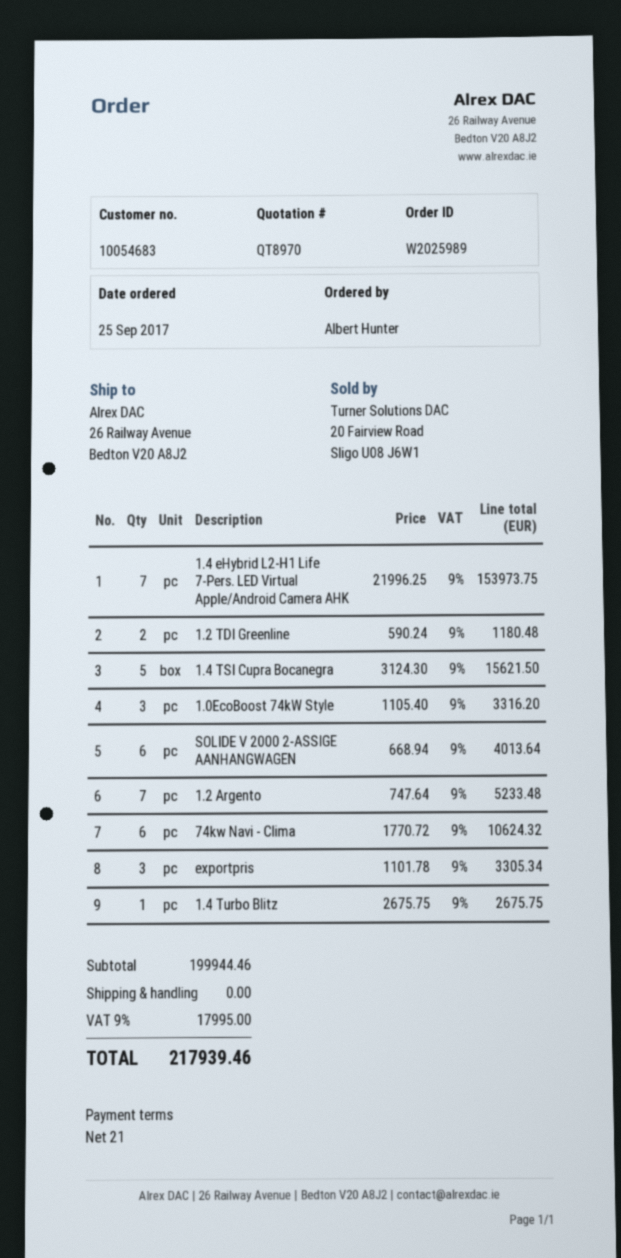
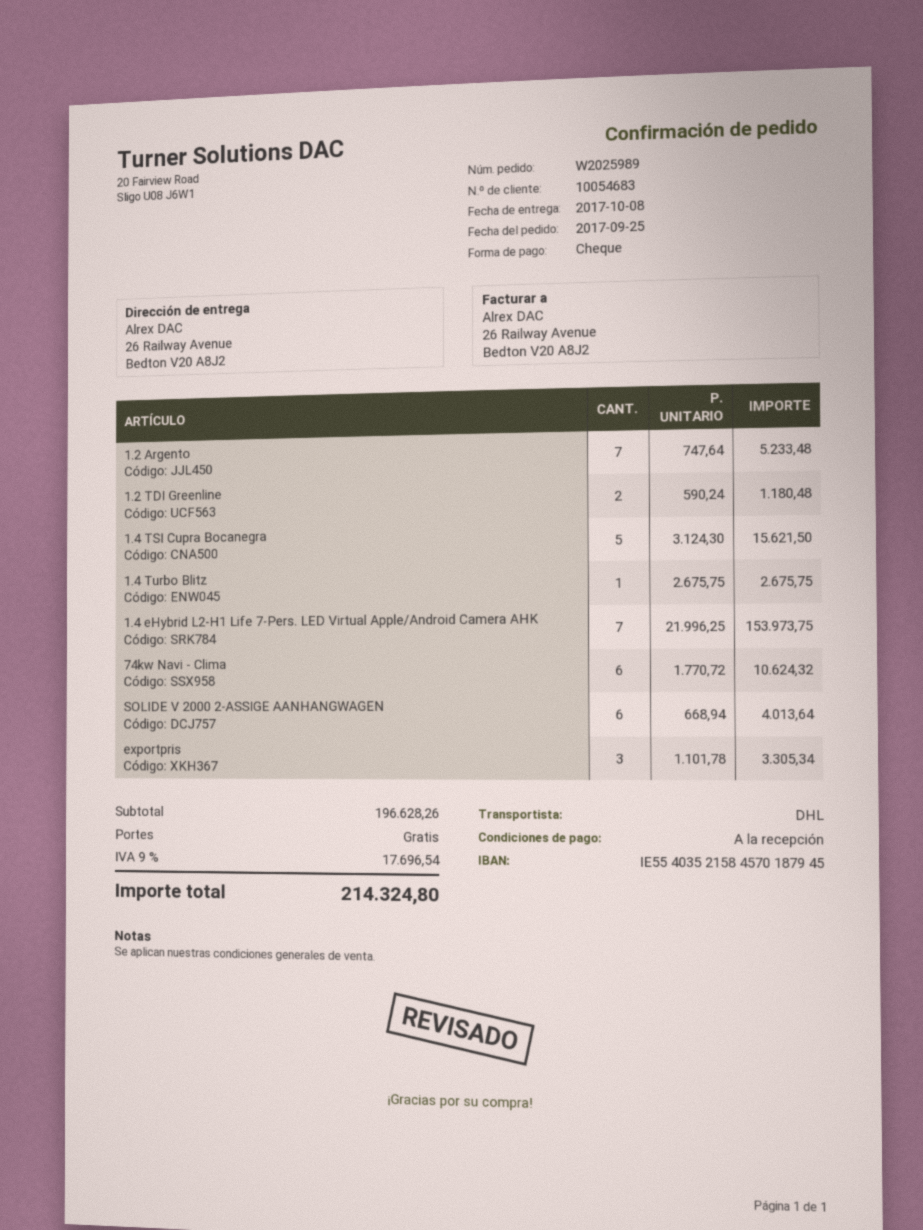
payment terms: 21 days -> on receipt
1.0EcoBoost 74kW Style: 3 x 1105.40 = 3316.20 -> none
subtotal: 199944.46 -> 196628.26
tax: 9% = 17995.00 -> 9% = 17696.54
total: 217939.46 -> 214324.80

